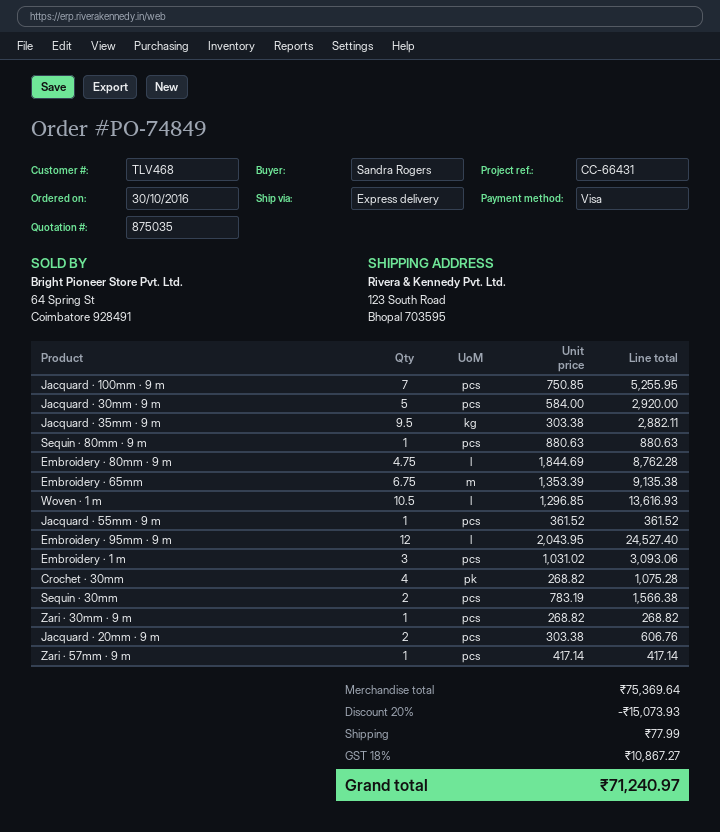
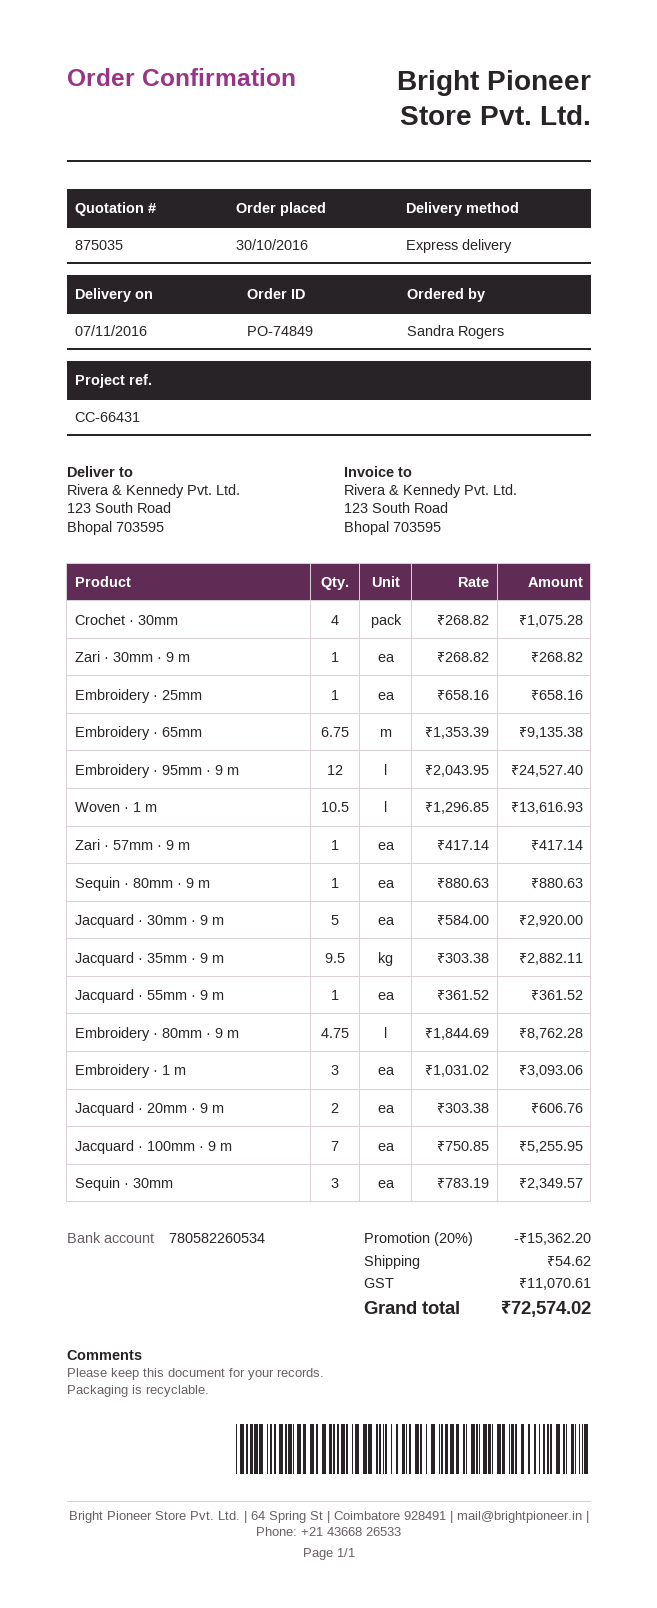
Sequin · 30mm: 2 x 783.19 = 1566.38 -> 3 x 783.19 = 2349.57
Embroidery · 25mm: none -> 1 x 658.16 = 658.16
discount: 20% = 15073.93 -> 20% = 15362.20
shipping: 77.99 -> 54.62
tax: 10867.27 -> 11070.61
total: 71240.97 -> 72574.02

